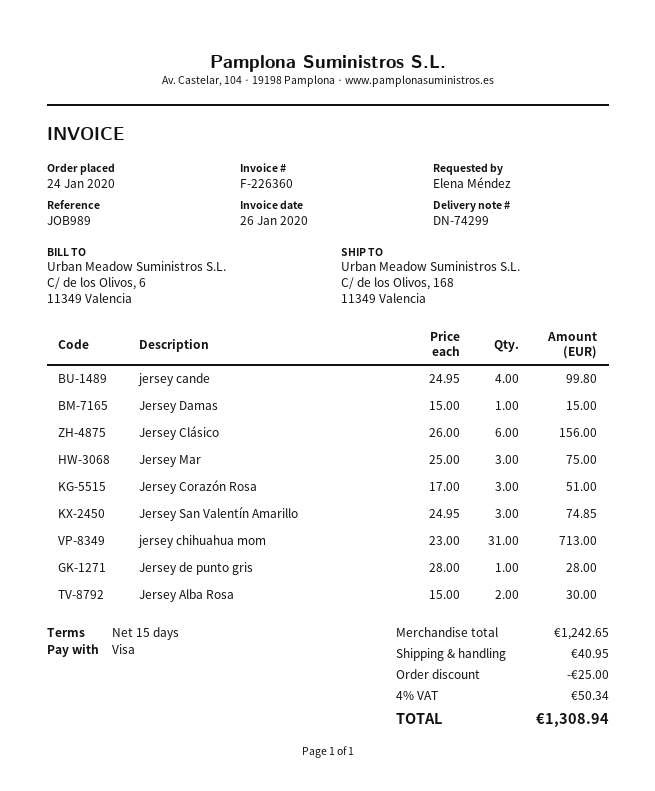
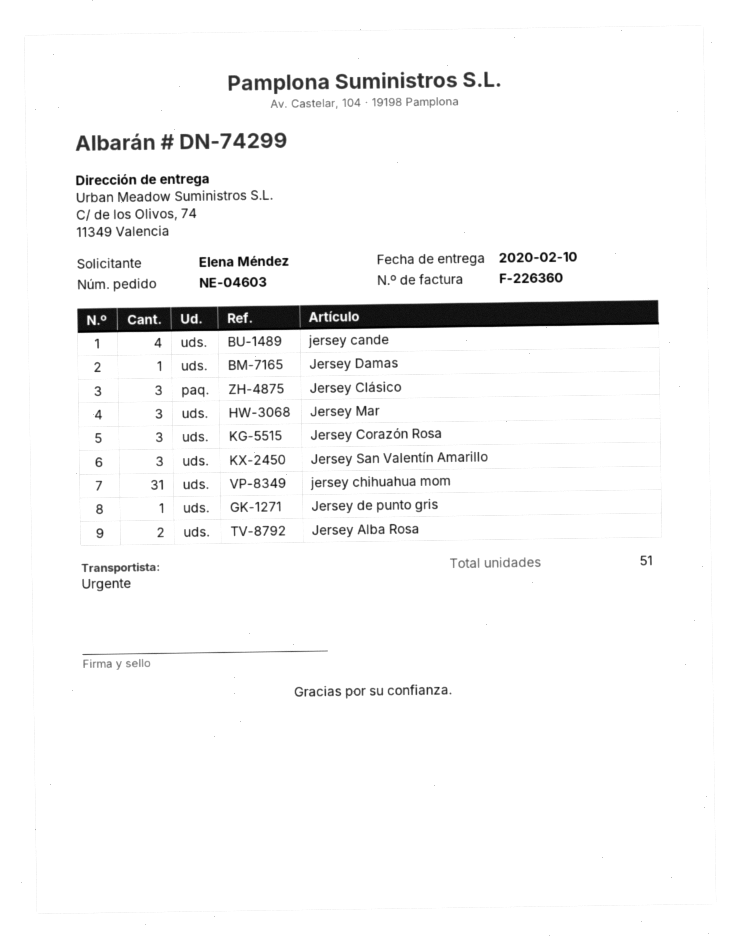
ship to: C/ de los Olivos, 168, 11349 Valencia -> C/ de los Olivos, 74, 11349 Valencia
Jersey Clásico: 6 -> 3

